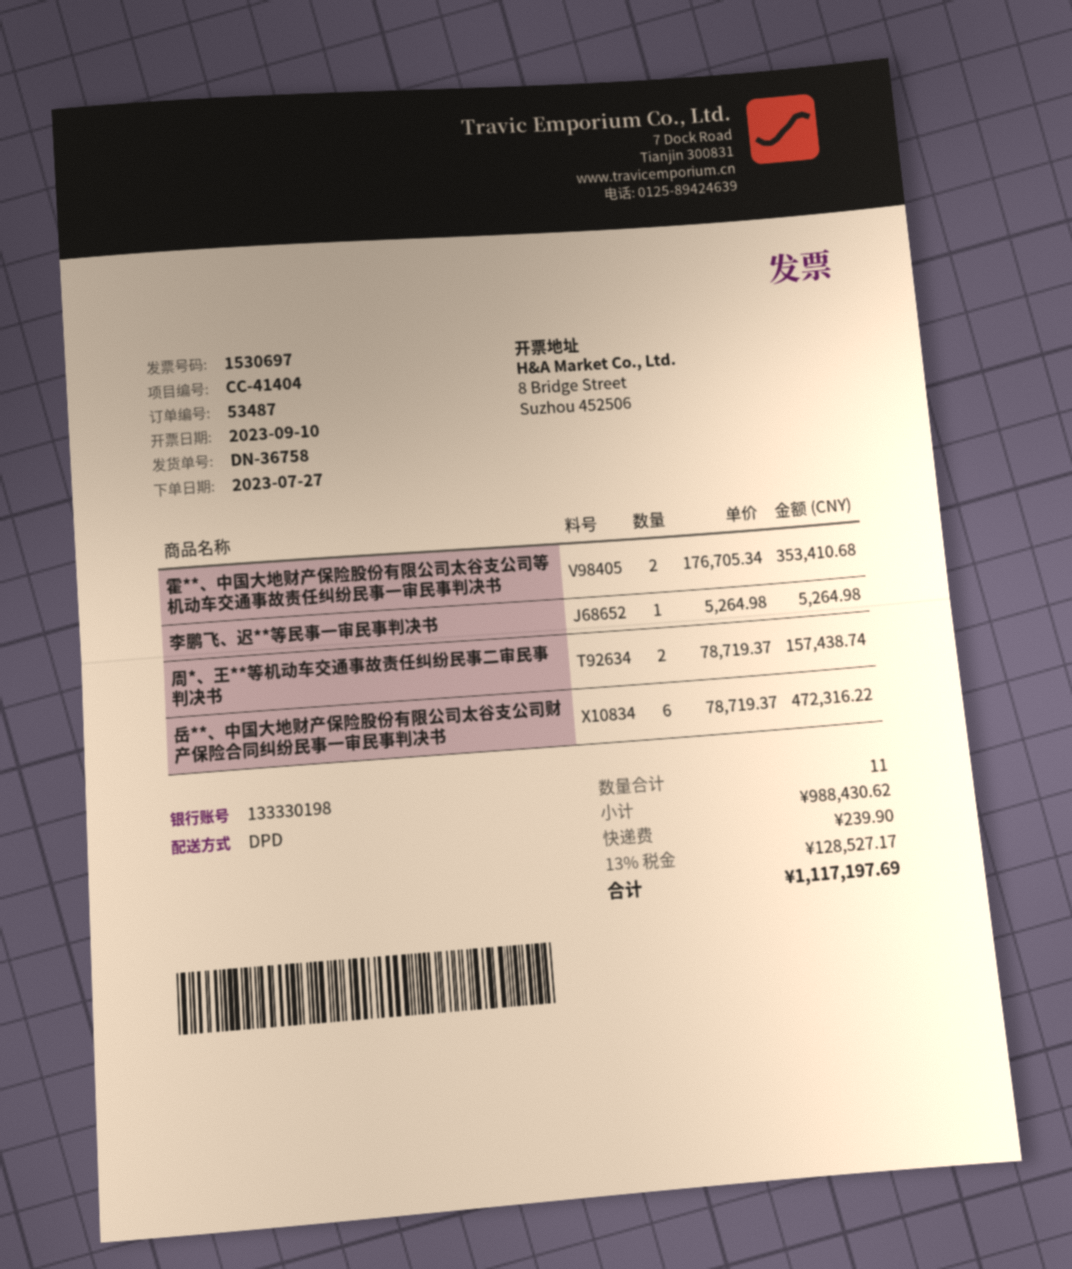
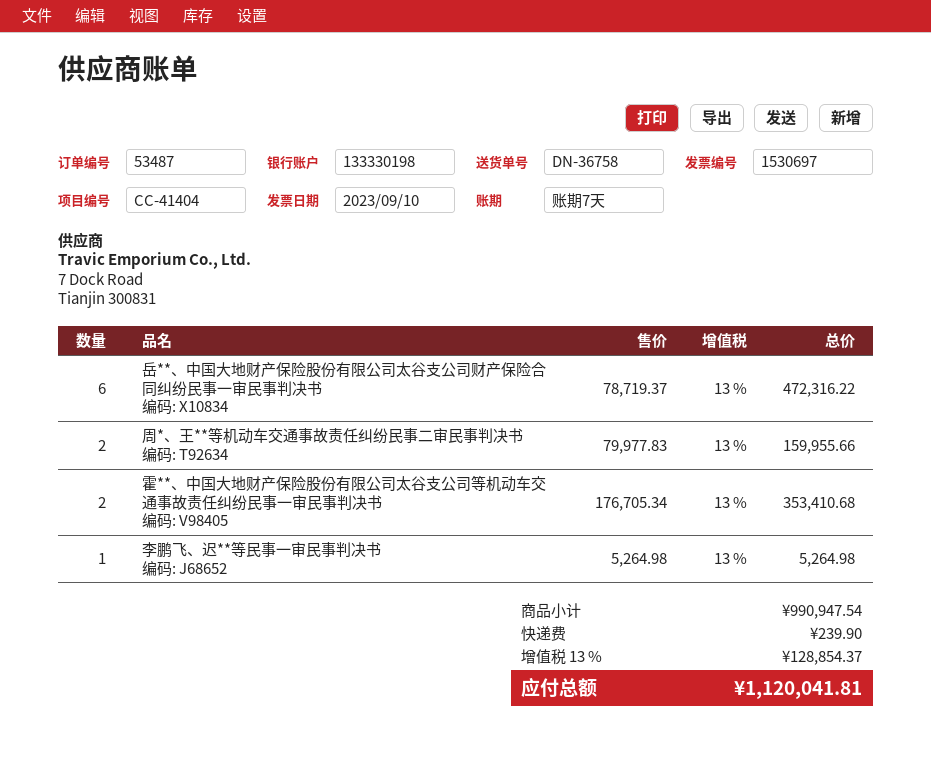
周*、王**等机动车交通事故责任纠纷民事二审民事判决书: 2 x 78719.37 = 157438.74 -> 2 x 79977.83 = 159955.66
subtotal: 988430.62 -> 990947.54
tax: 13% = 128527.17 -> 13% = 128854.37
total: 1117197.69 -> 1120041.81

